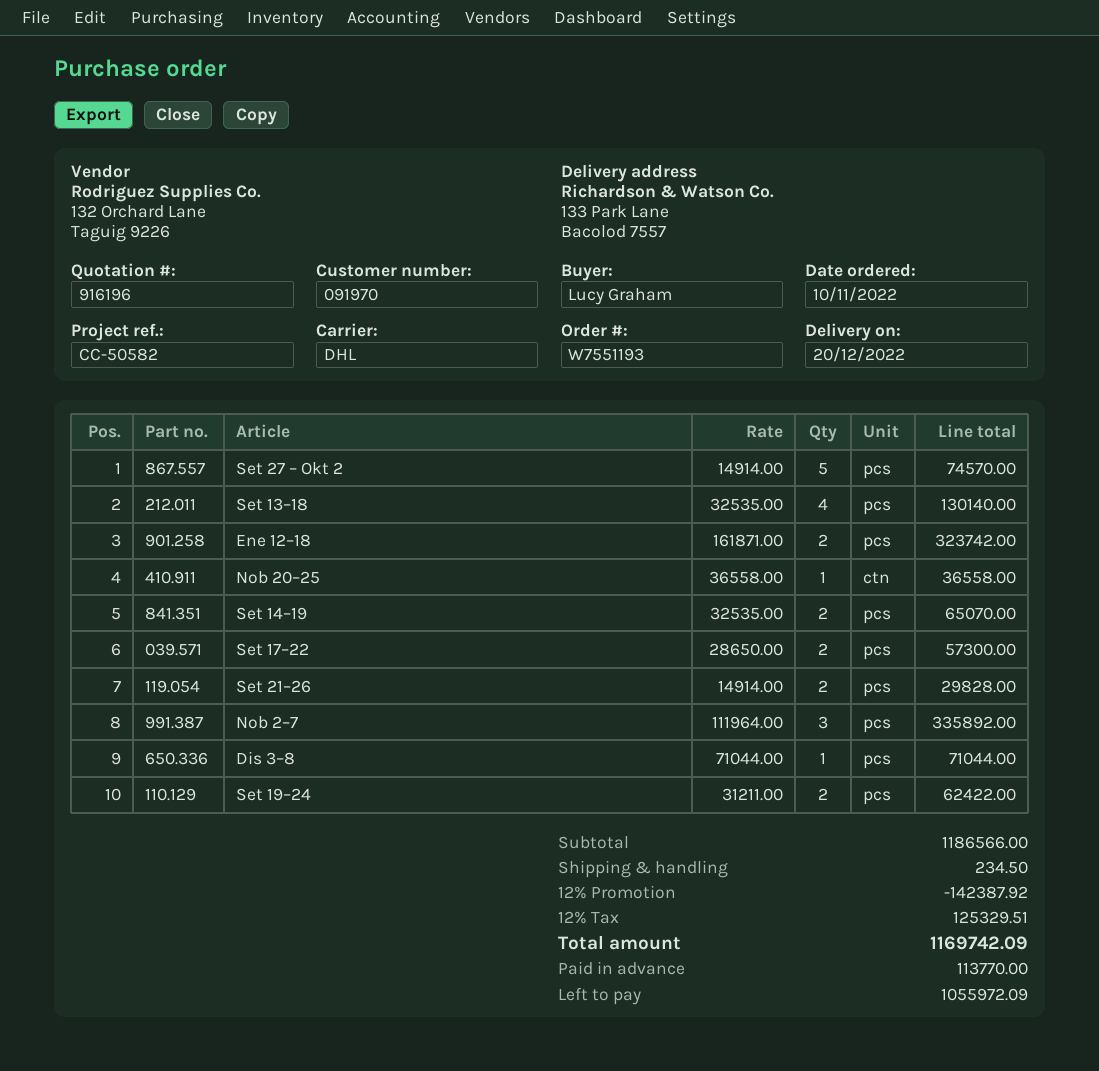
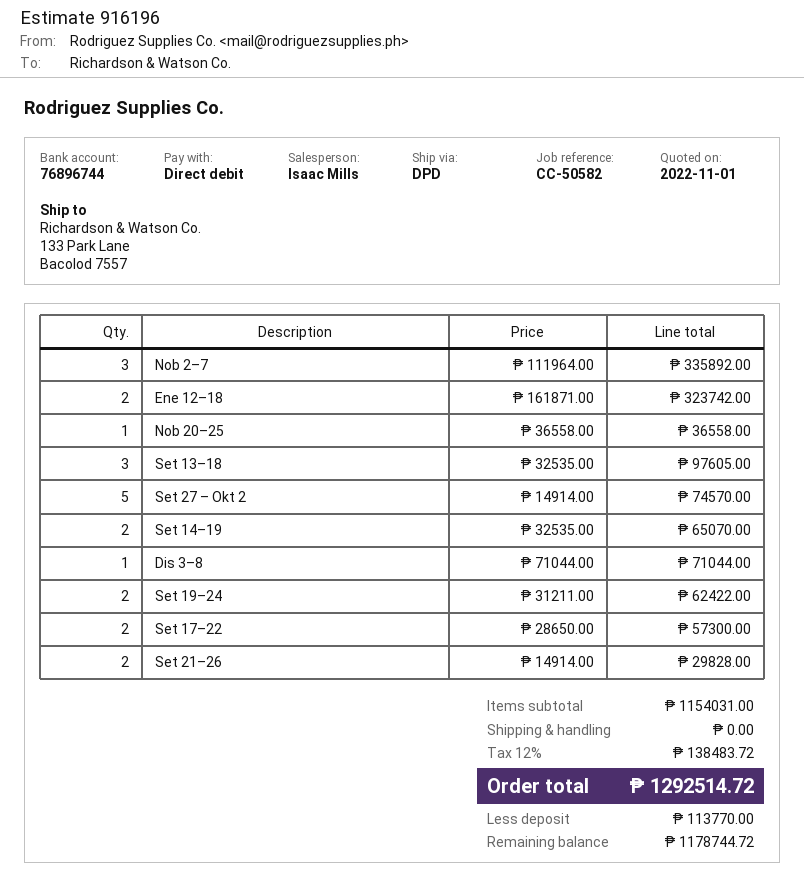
shipping method: DHL -> DPD
Set 13–18: 4 x 32535.00 = 130140.00 -> 3 x 32535.00 = 97605.00
subtotal: 1186566.00 -> 1154031.00
discount: 12% = 142387.92 -> none
shipping: 234.50 -> 0.00
tax: 12% = 125329.51 -> 12% = 138483.72
total: 1169742.09 -> 1292514.72
balance: 1055972.09 -> 1178744.72

